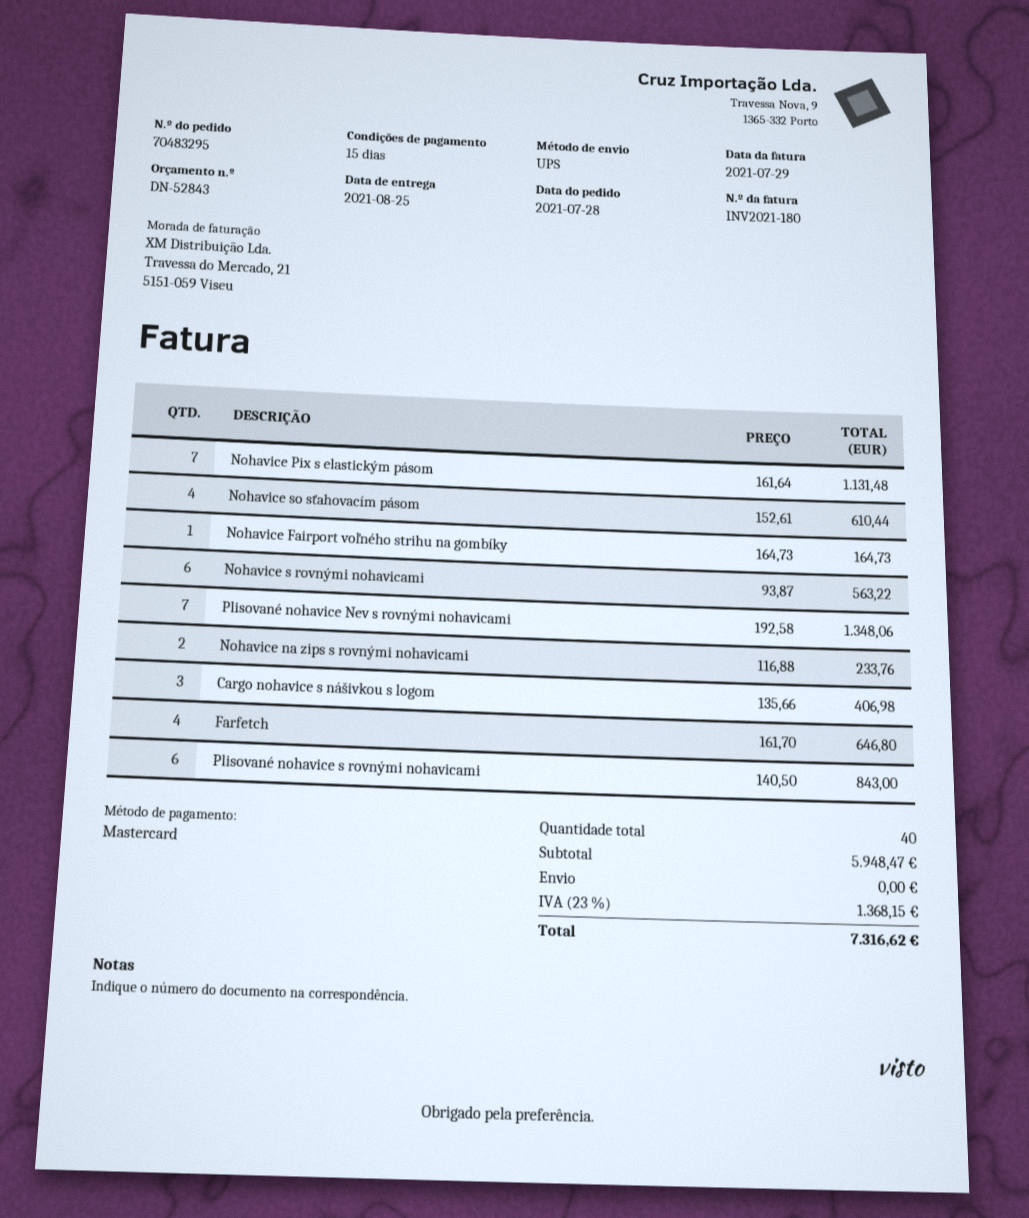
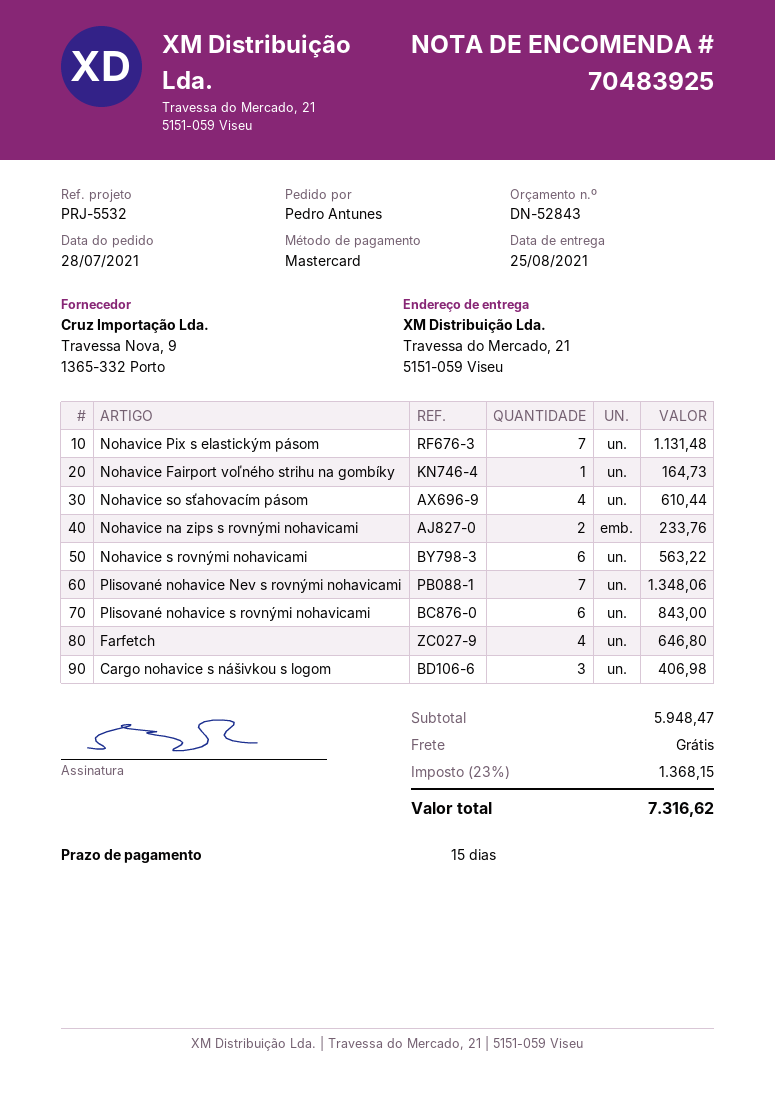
order number: 70483295 -> 70483925

